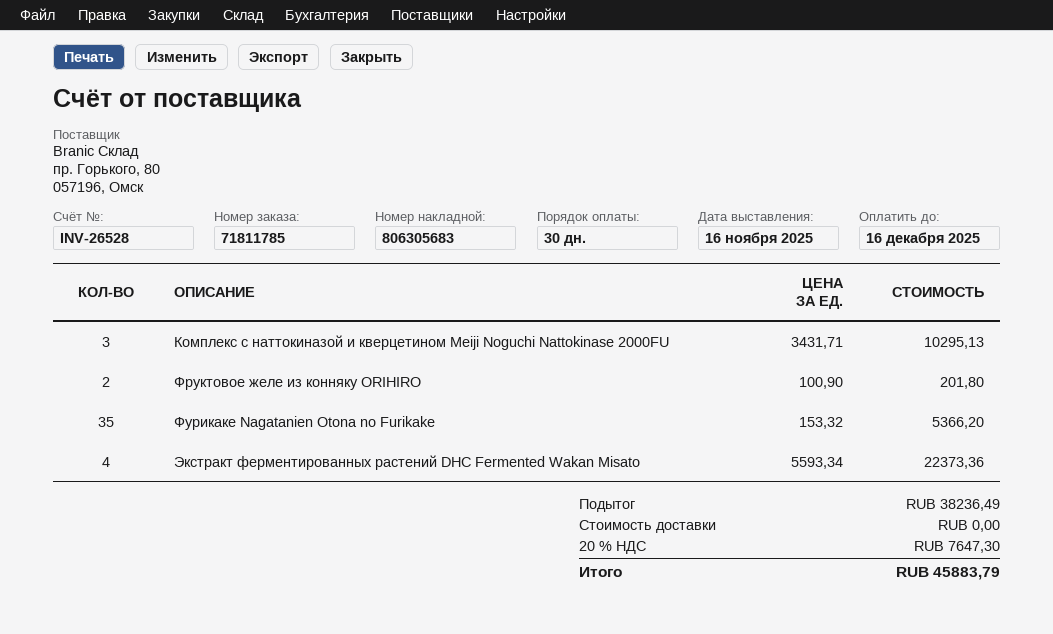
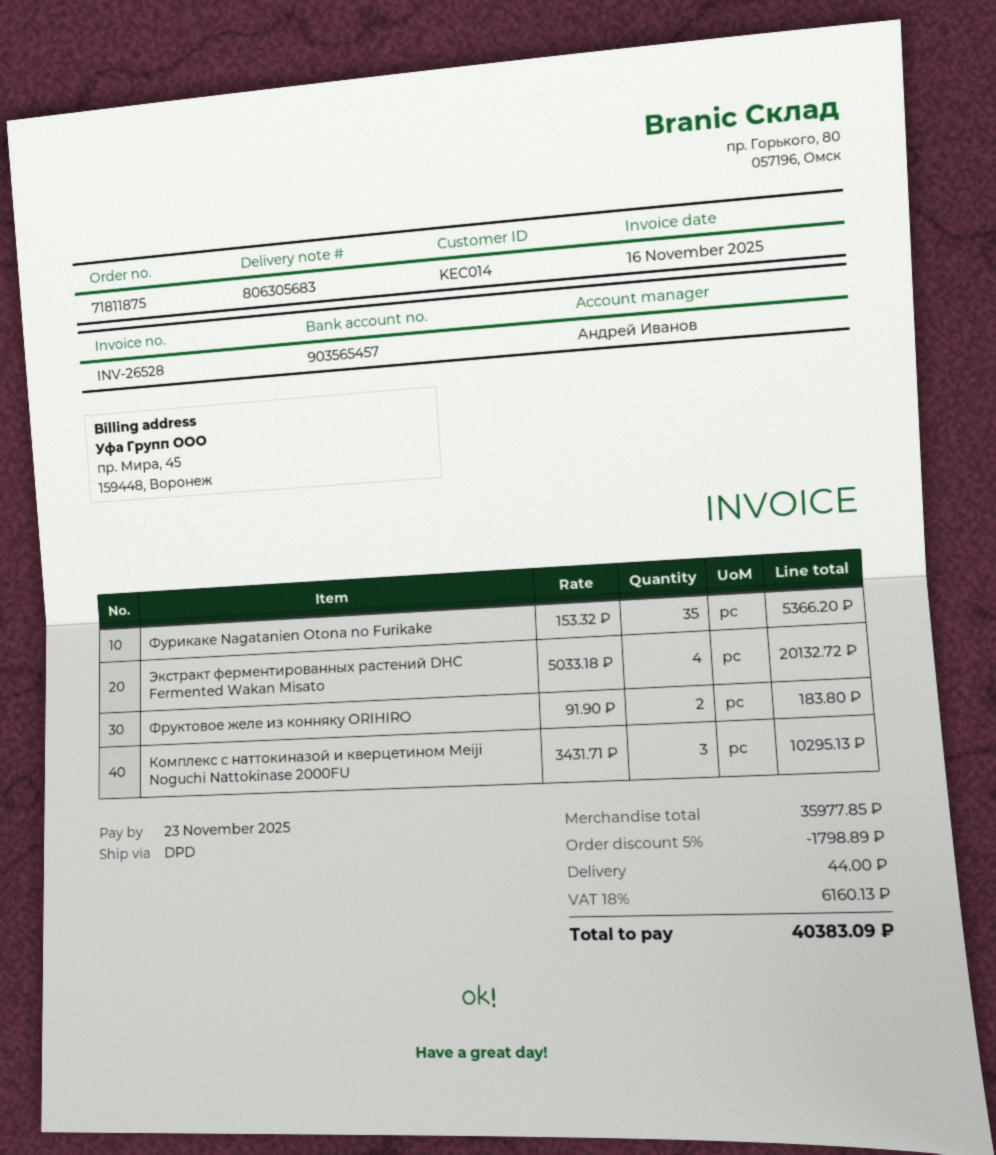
order number: 71811785 -> 71811875
due date: 2025-12-16 -> 2025-11-23
Фруктовое желе из конняку ORIHIRO: 2 x 100.90 = 201.80 -> 2 x 91.90 = 183.80
Экстракт ферментированных растений DHC Fermented Wakan Misato: 4 x 5593.34 = 22373.36 -> 4 x 5033.18 = 20132.72
subtotal: 38236.49 -> 35977.85
discount: none -> 5% = 1798.89
shipping: 0.00 -> 44.00
tax: 20% = 7647.30 -> 18% = 6160.13
total: 45883.79 -> 40383.09

